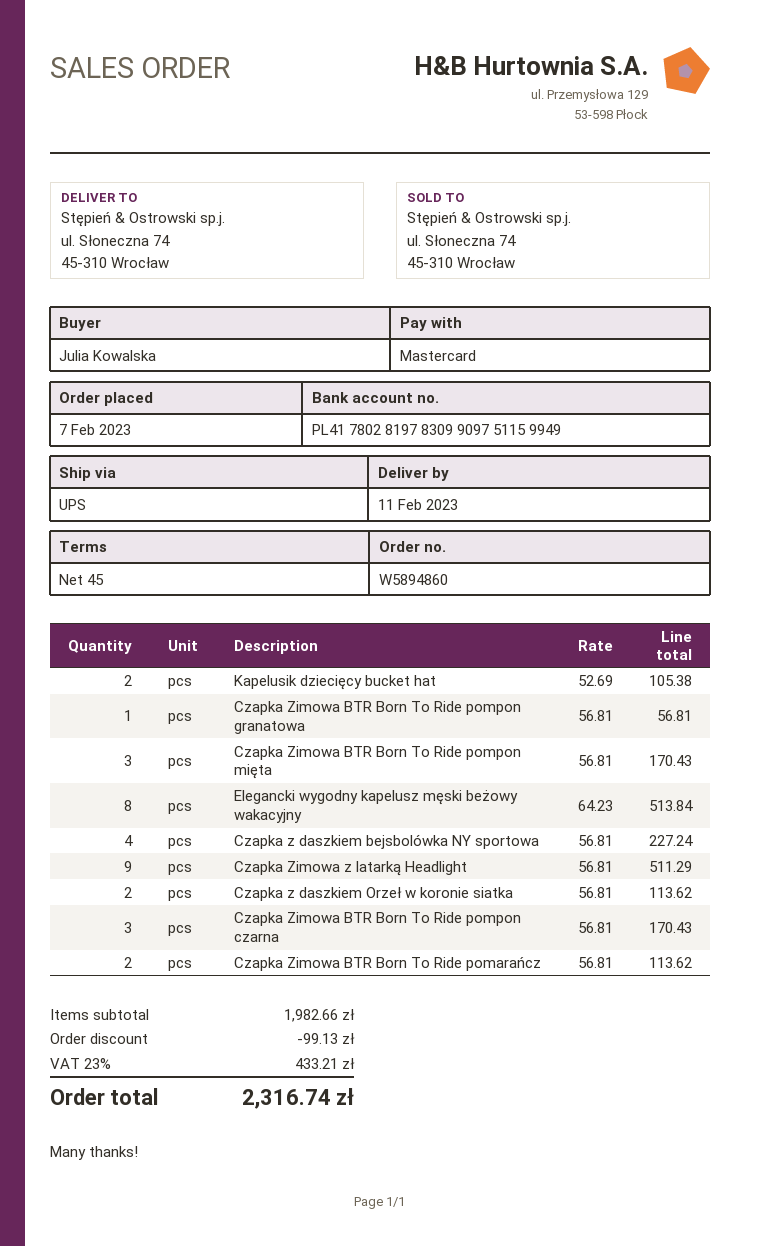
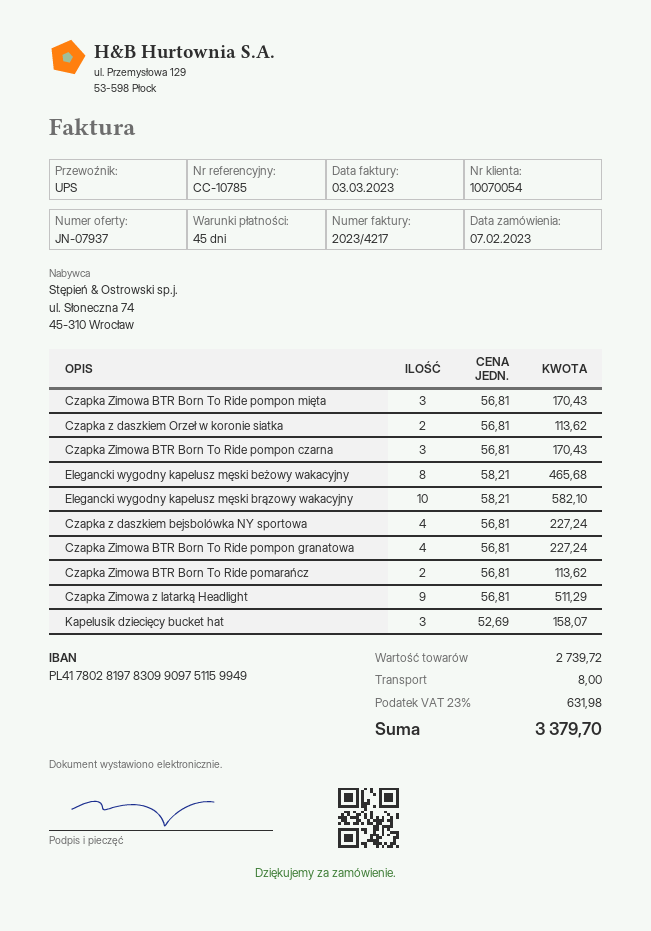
Kapelusik dziecięcy bucket hat: 2 x 52.69 = 105.38 -> 3 x 52.69 = 158.07
Czapka Zimowa BTR Born To Ride pompon granatowa: 1 x 56.81 = 56.81 -> 4 x 56.81 = 227.24
Elegancki wygodny kapelusz męski beżowy wakacyjny: 8 x 64.23 = 513.84 -> 8 x 58.21 = 465.68
Elegancki wygodny kapelusz męski brązowy wakacyjny: none -> 10 x 58.21 = 582.10
subtotal: 1982.66 -> 2739.72
discount: 99.13 -> none
shipping: none -> 8.00
tax: 23% = 433.21 -> 23% = 631.98
total: 2316.74 -> 3379.70

